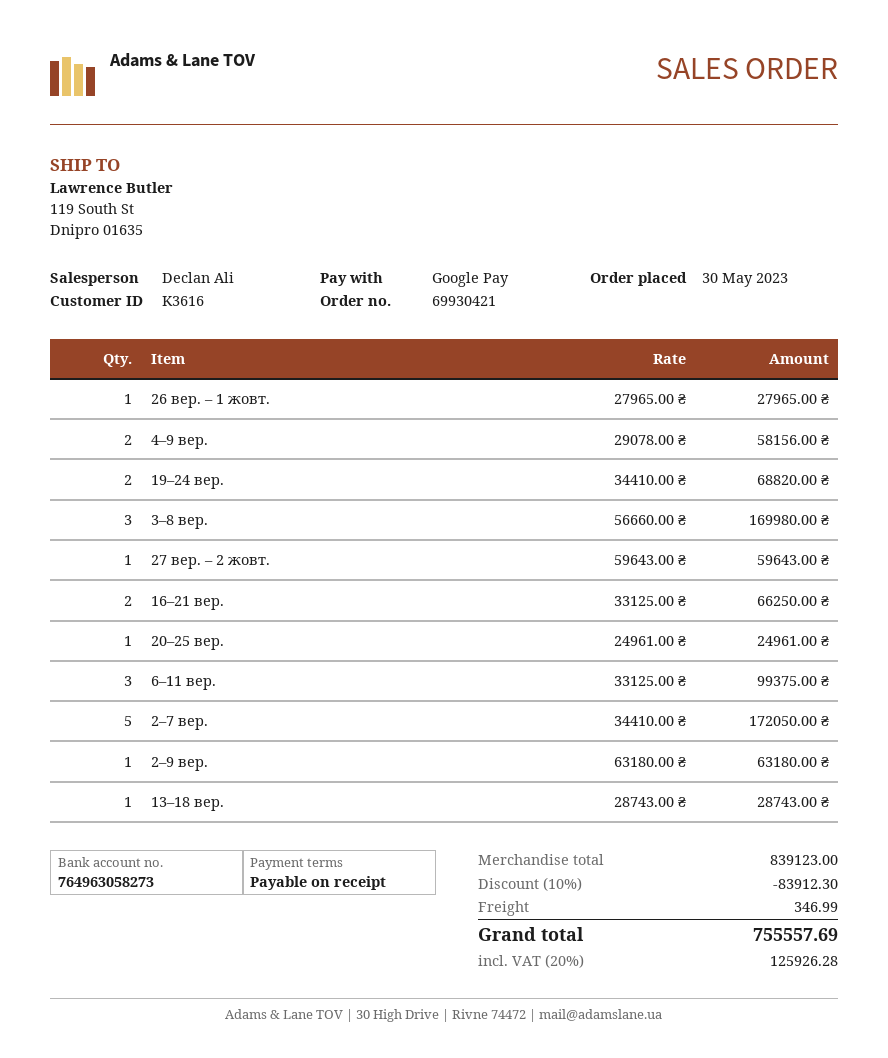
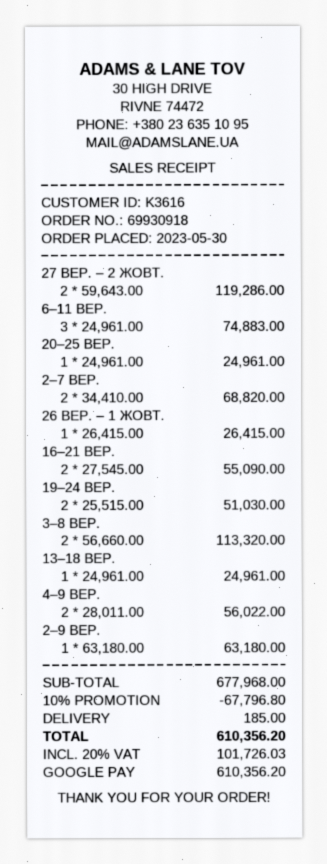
order number: 69930421 -> 69930918
26 вер. – 1 жовт.: 1 x 27965.00 = 27965.00 -> 1 x 26415.00 = 26415.00
4–9 вер.: 2 x 29078.00 = 58156.00 -> 2 x 28011.00 = 56022.00
19–24 вер.: 2 x 34410.00 = 68820.00 -> 2 x 25515.00 = 51030.00
3–8 вер.: 3 x 56660.00 = 169980.00 -> 2 x 56660.00 = 113320.00
27 вер. – 2 жовт.: 1 x 59643.00 = 59643.00 -> 2 x 59643.00 = 119286.00
16–21 вер.: 2 x 33125.00 = 66250.00 -> 2 x 27545.00 = 55090.00
6–11 вер.: 3 x 33125.00 = 99375.00 -> 3 x 24961.00 = 74883.00
2–7 вер.: 5 x 34410.00 = 172050.00 -> 2 x 34410.00 = 68820.00
13–18 вер.: 1 x 28743.00 = 28743.00 -> 1 x 24961.00 = 24961.00
subtotal: 839123.00 -> 677968.00
discount: 10% = 83912.30 -> 10% = 67796.80
shipping: 346.99 -> 185.00
tax: 20% = 125926.28 -> 20% = 101726.03
total: 755557.69 -> 610356.20

